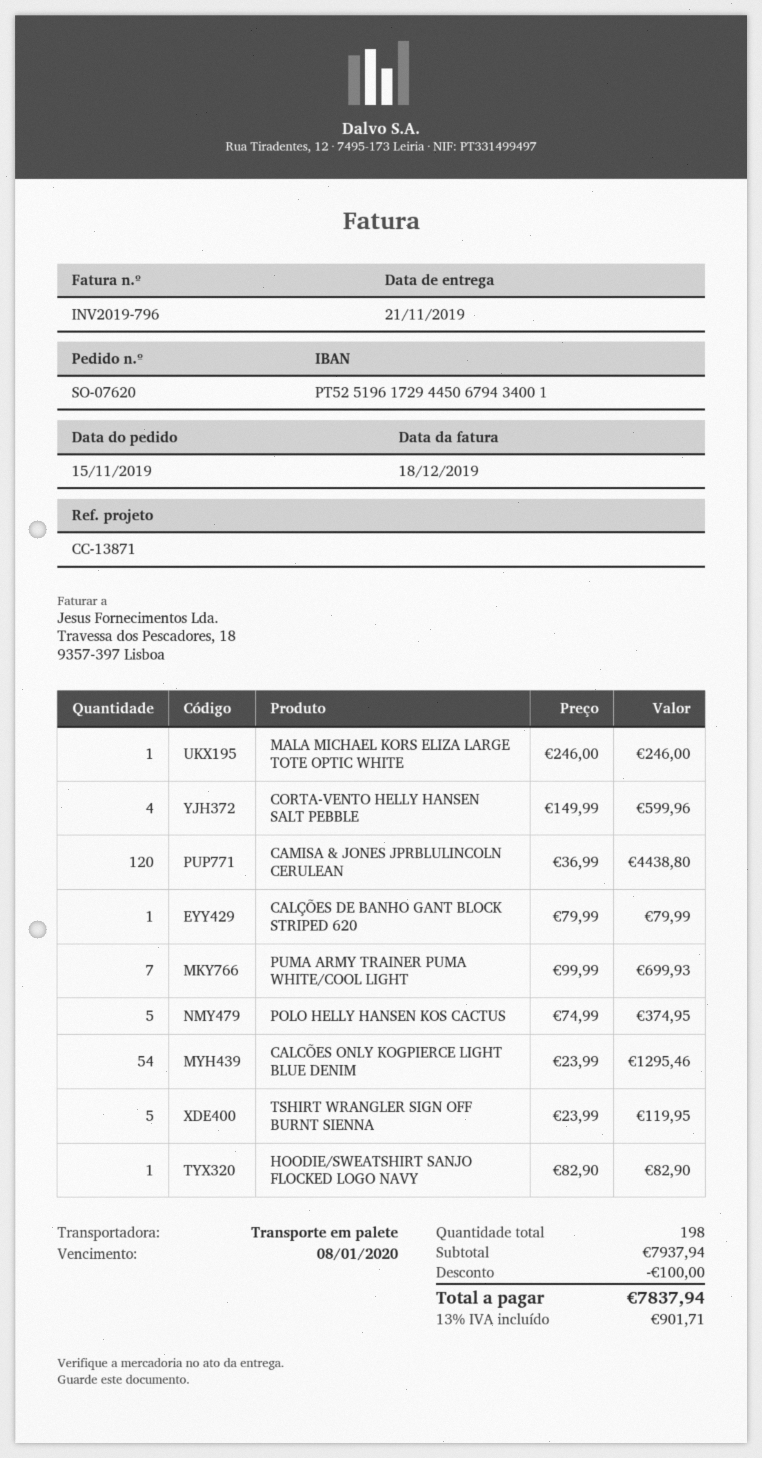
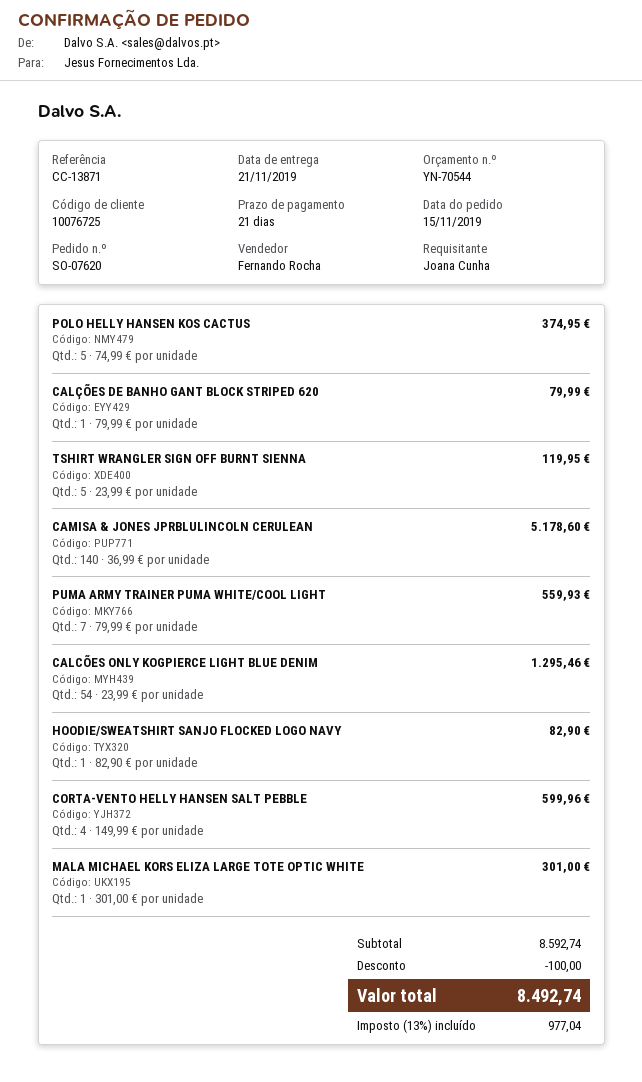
MALA MICHAEL KORS ELIZA LARGE TOTE OPTIC WHITE: 1 x 246.00 = 246.00 -> 1 x 301.00 = 301.00
CAMISA & JONES JPRBLULINCOLN CERULEAN: 120 x 36.99 = 4438.80 -> 140 x 36.99 = 5178.60
PUMA ARMY TRAINER PUMA WHITE/COOL LIGHT: 7 x 99.99 = 699.93 -> 7 x 79.99 = 559.93
subtotal: 7937.94 -> 8592.74
tax: 13% = 901.71 -> 13% = 977.04
total: 7837.94 -> 8492.74

